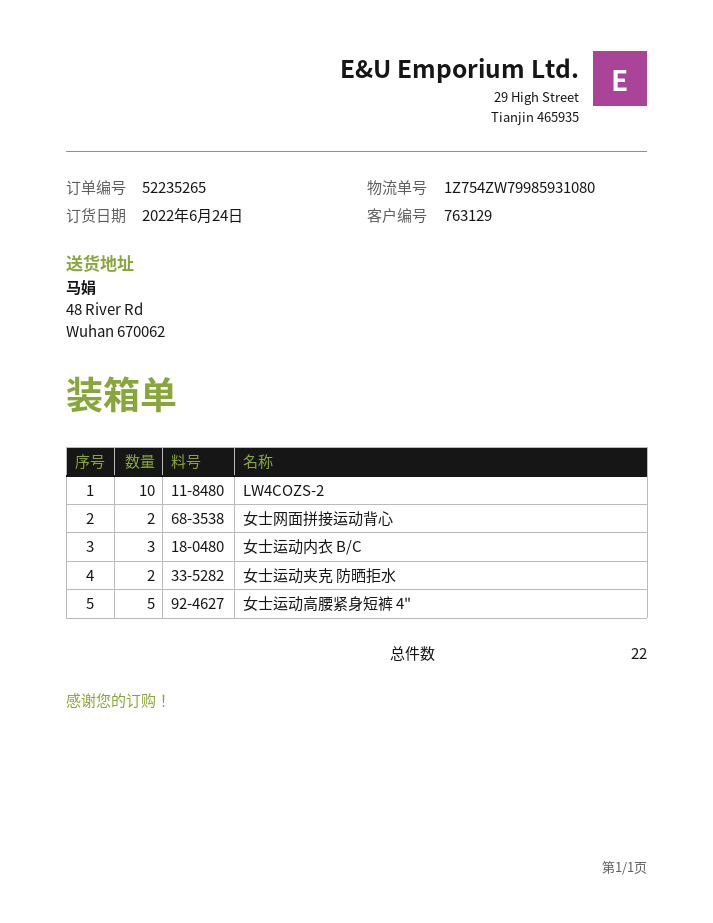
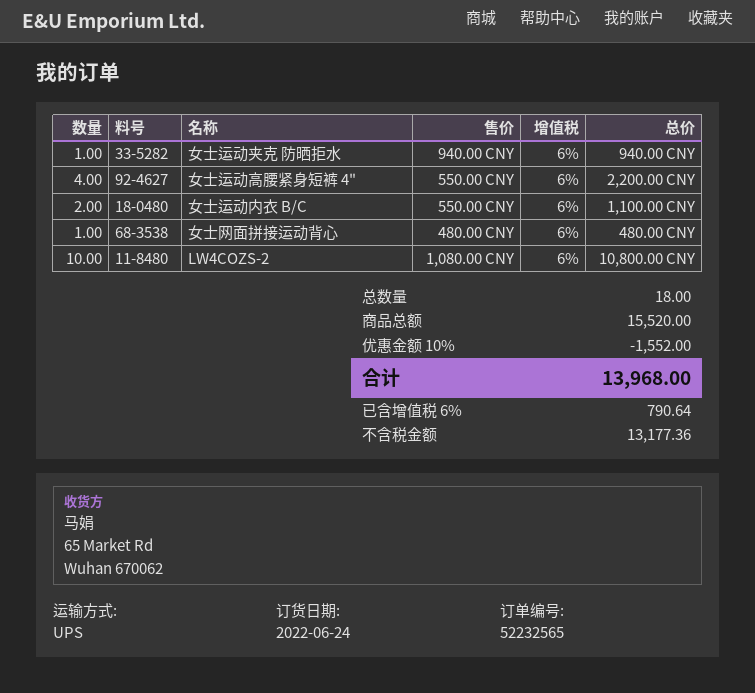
order number: 52235265 -> 52232565
ship to: 48 River Rd, Wuhan 670062 -> 65 Market Rd, Wuhan 670062
女士网面拼接运动背心: 2 -> 1
女士运动内衣 B/C: 3 -> 2
女士运动夹克 防晒拒水: 2 -> 1
女士运动高腰紧身短裤 4": 5 -> 4
total quantity: 22 -> 18

